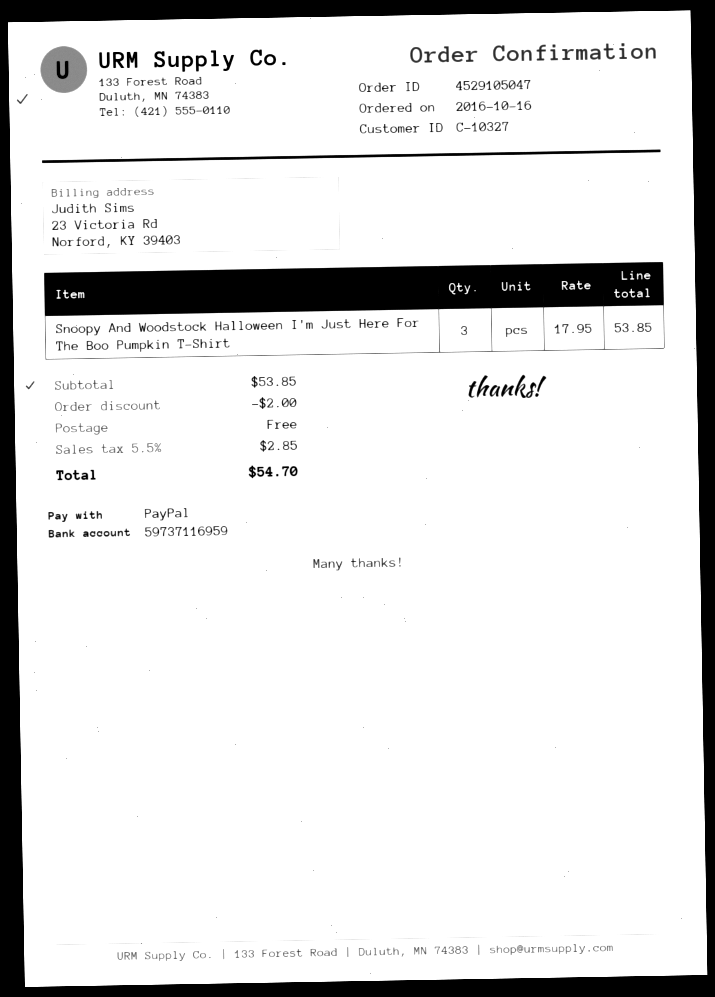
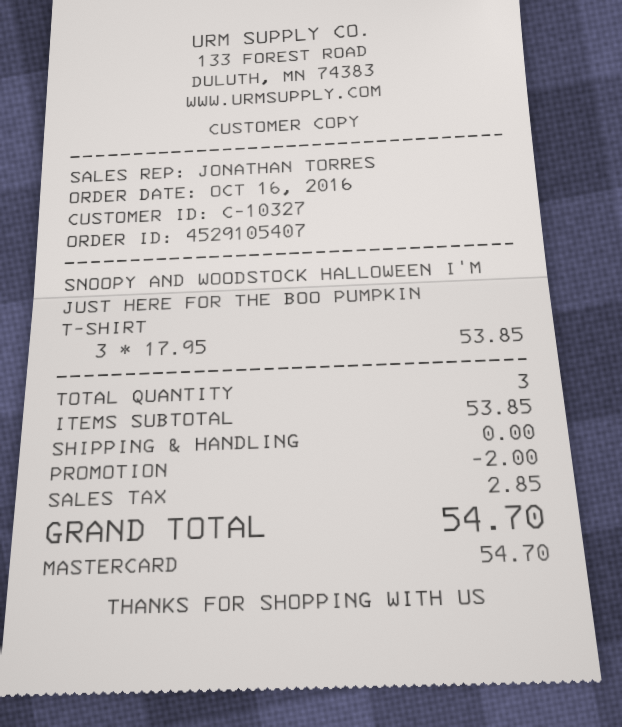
order number: 4529105047 -> 4529105407
payment method: PayPal -> Mastercard

